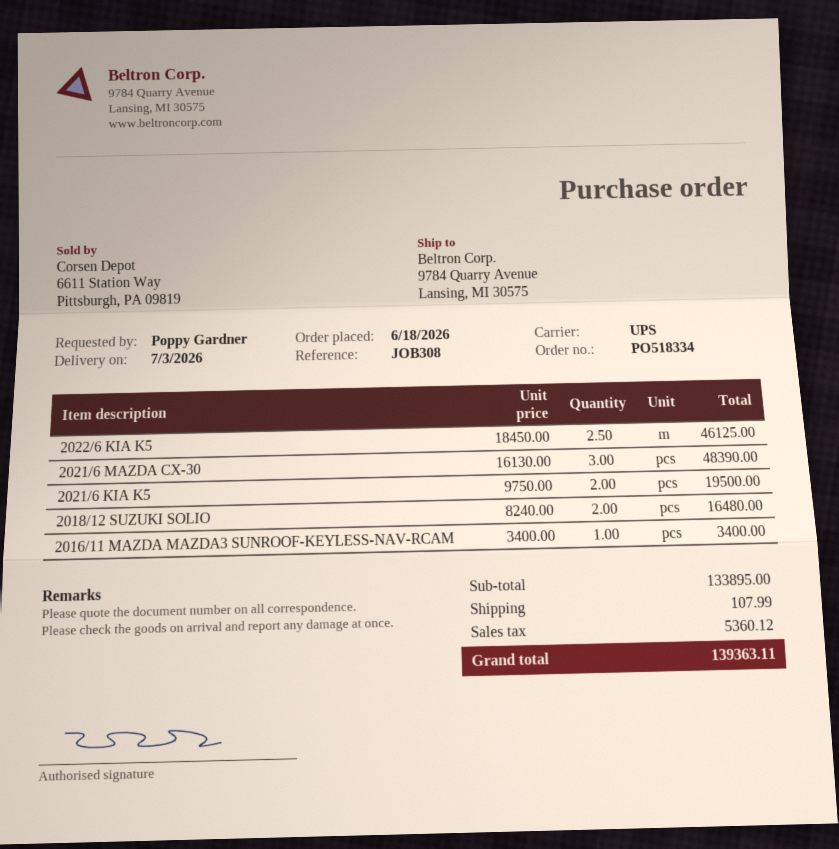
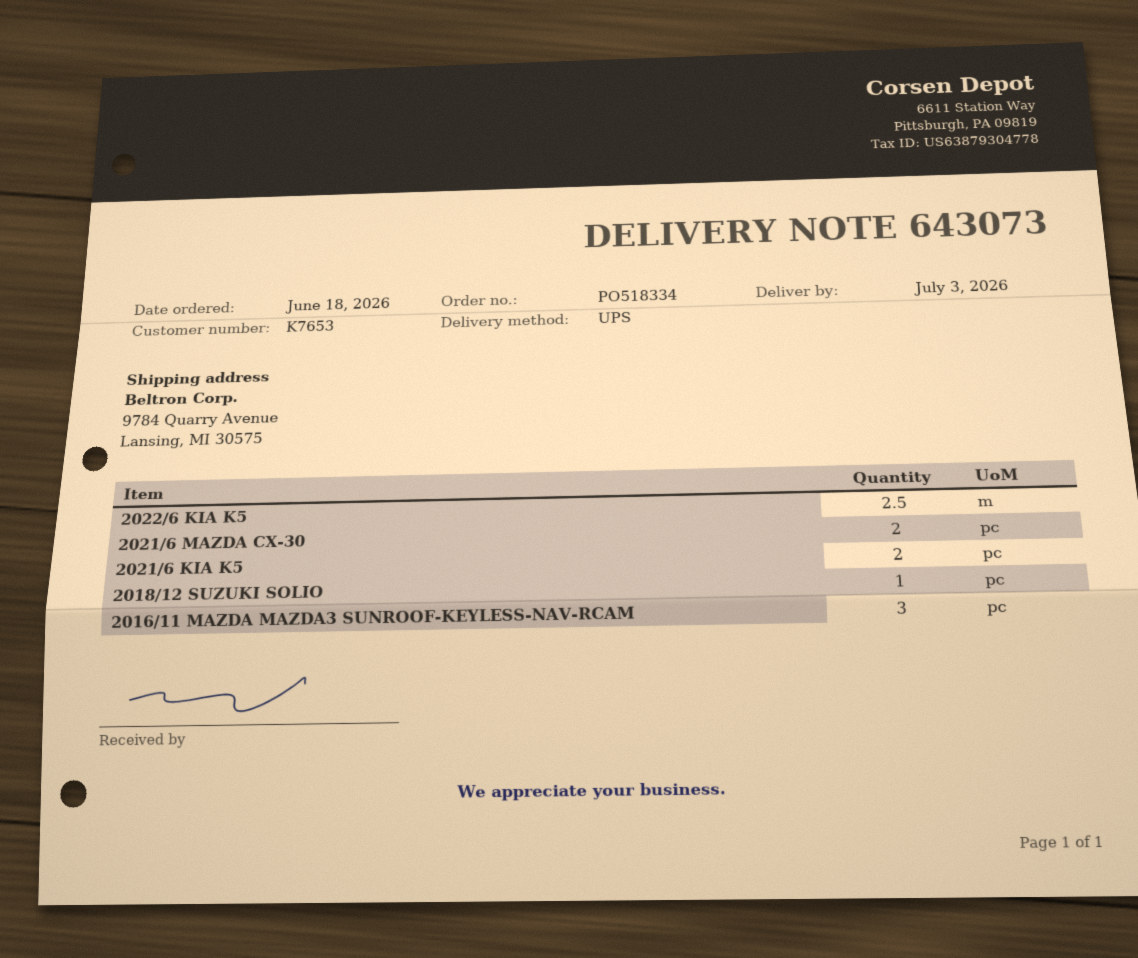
2021/6 MAZDA CX-30: 3 -> 2
2018/12 SUZUKI SOLIO: 2 -> 1
2016/11 MAZDA MAZDA3 SUNROOF-KEYLESS-NAV-RCAM: 1 -> 3

